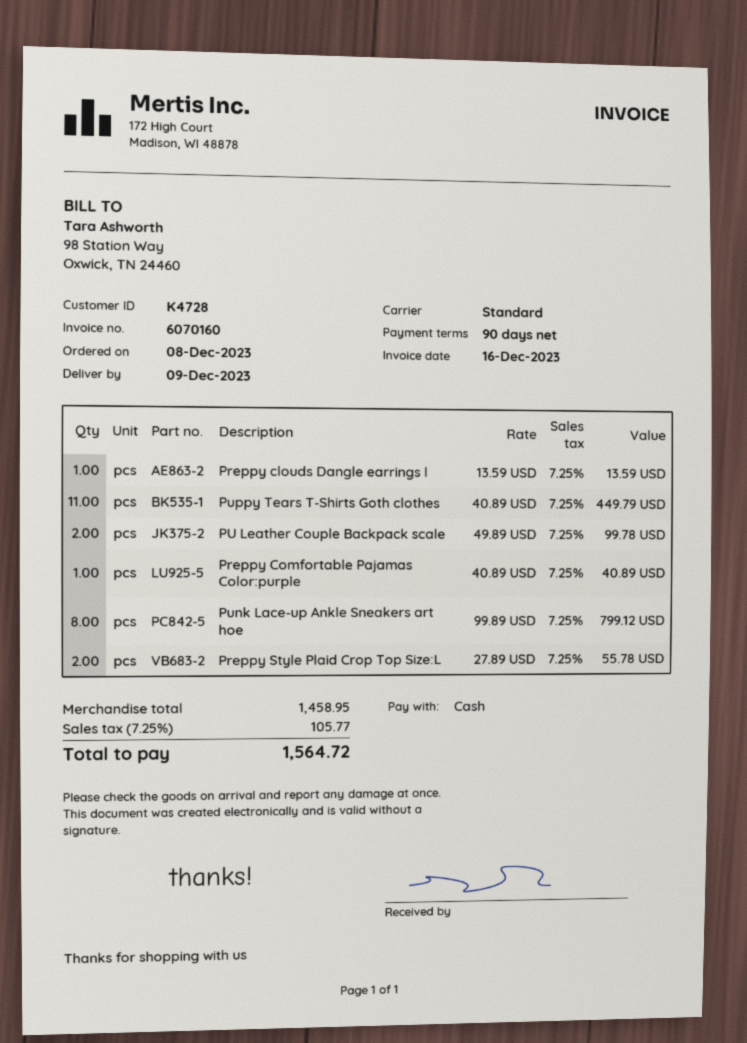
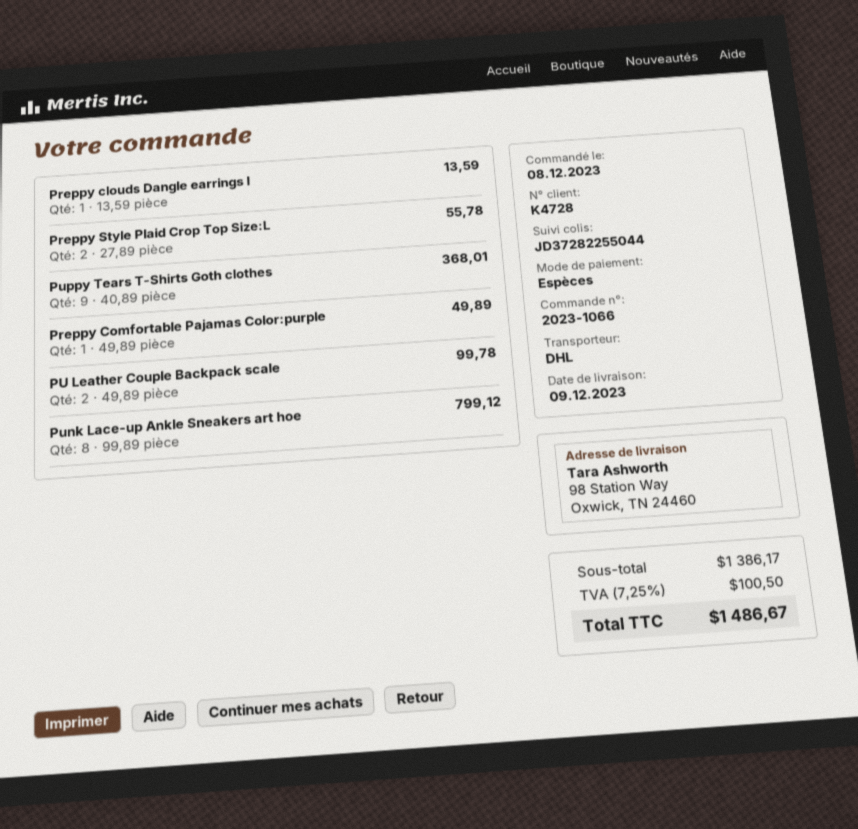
shipping method: standard -> DHL
Puppy Tears T-Shirts Goth clothes: 11 x 40.89 = 449.79 -> 9 x 40.89 = 368.01
Preppy Comfortable Pajamas Color:purple: 1 x 40.89 = 40.89 -> 1 x 49.89 = 49.89
subtotal: 1458.95 -> 1386.17
tax: 7.25% = 105.77 -> 7.25% = 100.50
total: 1564.72 -> 1486.67

